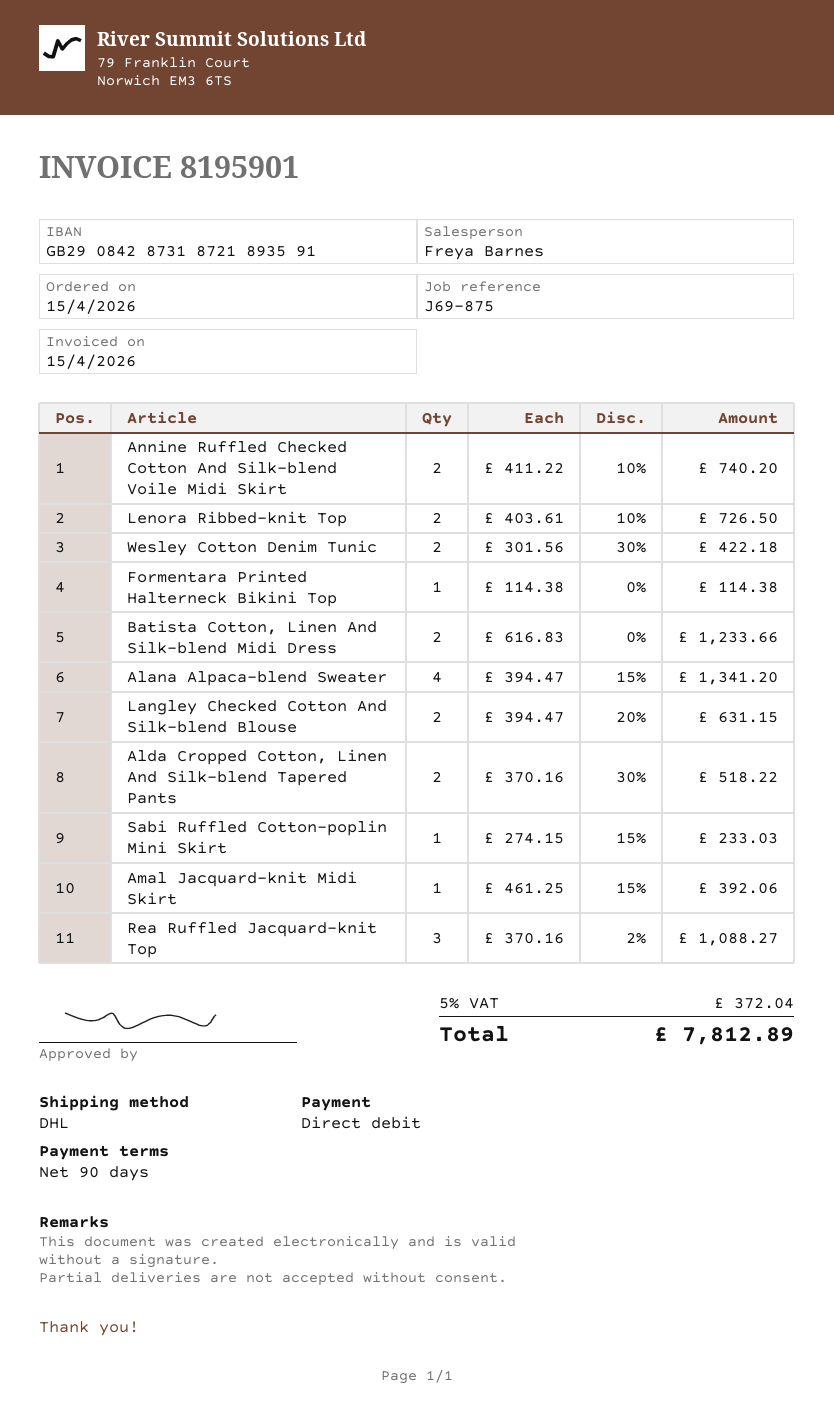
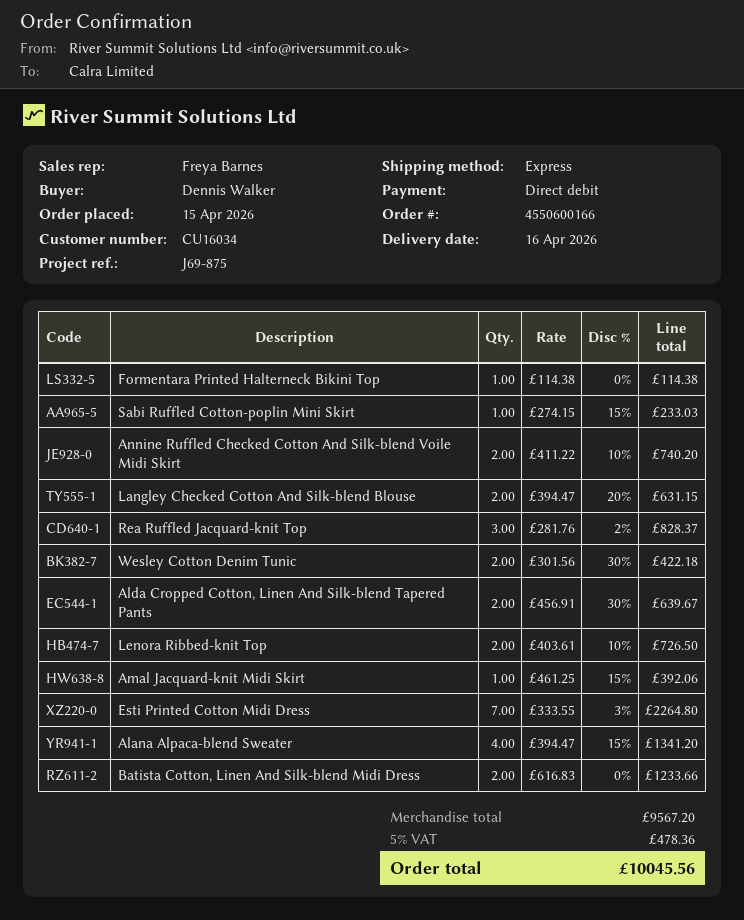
shipping method: DHL -> express
Alda Cropped Cotton, Linen And Silk-blend Tapered Pants: 2 x 370.16 - 30% = 518.22 -> 2 x 456.91 - 30% = 639.67
Rea Ruffled Jacquard-knit Top: 3 x 370.16 - 2% = 1088.27 -> 3 x 281.76 - 2% = 828.37
Esti Printed Cotton Midi Dress: none -> 7 x 333.55 - 3% = 2264.80
tax: 5% = 372.04 -> 5% = 478.36
total: 7812.89 -> 10045.56

